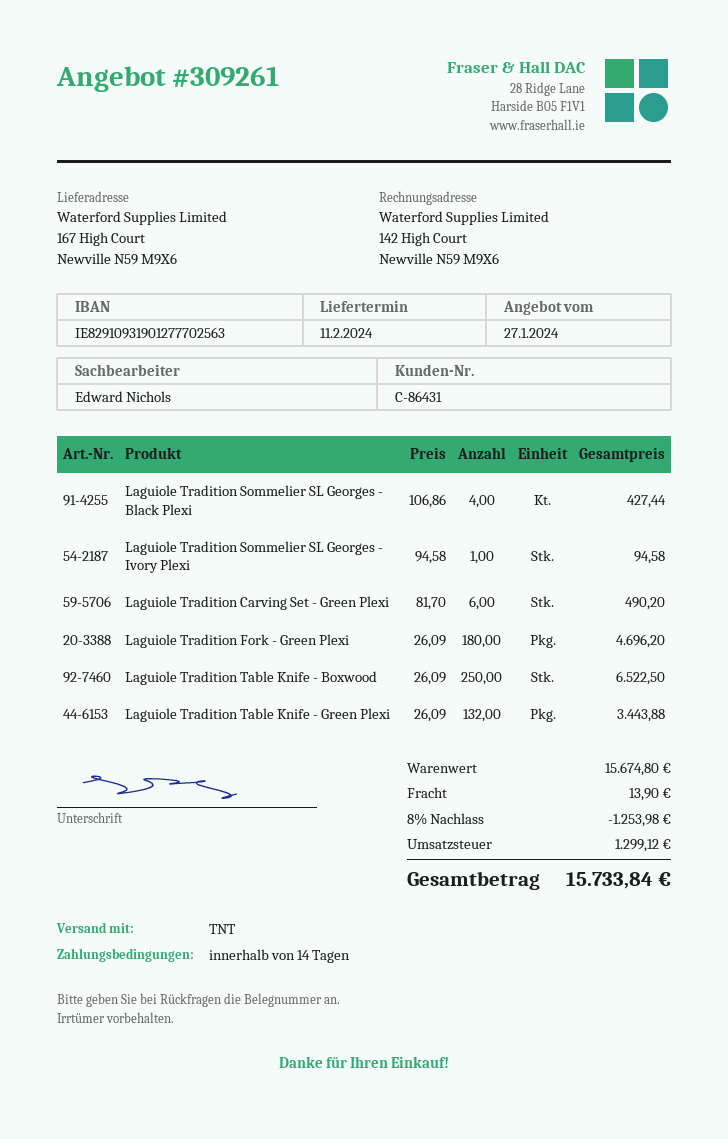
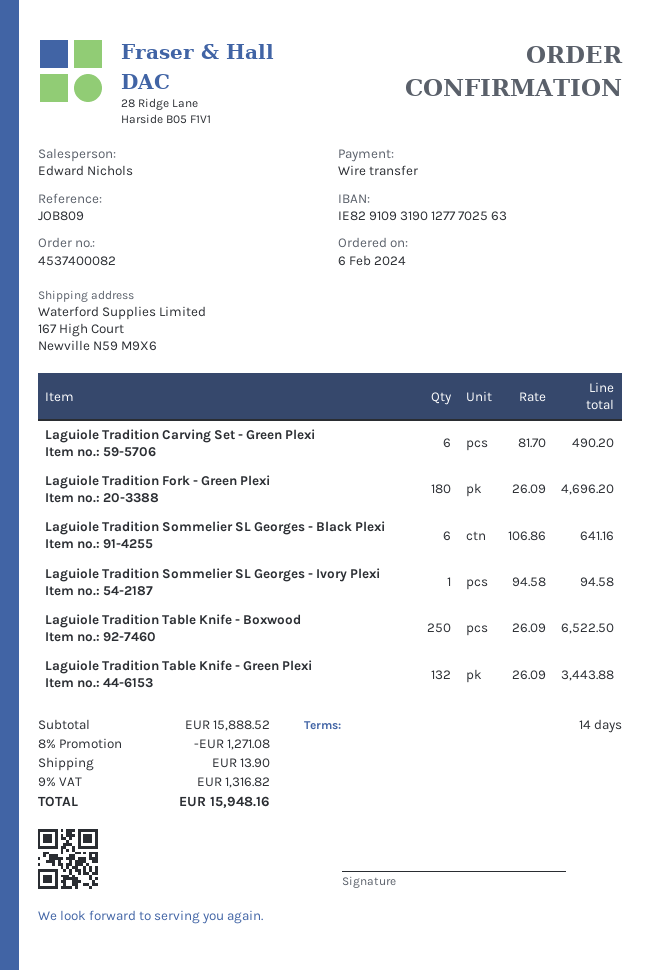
Laguiole Tradition Sommelier SL Georges - Black Plexi: 4 x 106.86 = 427.44 -> 6 x 106.86 = 641.16
subtotal: 15674.80 -> 15888.52
discount: 8% = 1253.98 -> 8% = 1271.08
tax: 1299.12 -> 1316.82
total: 15733.84 -> 15948.16

